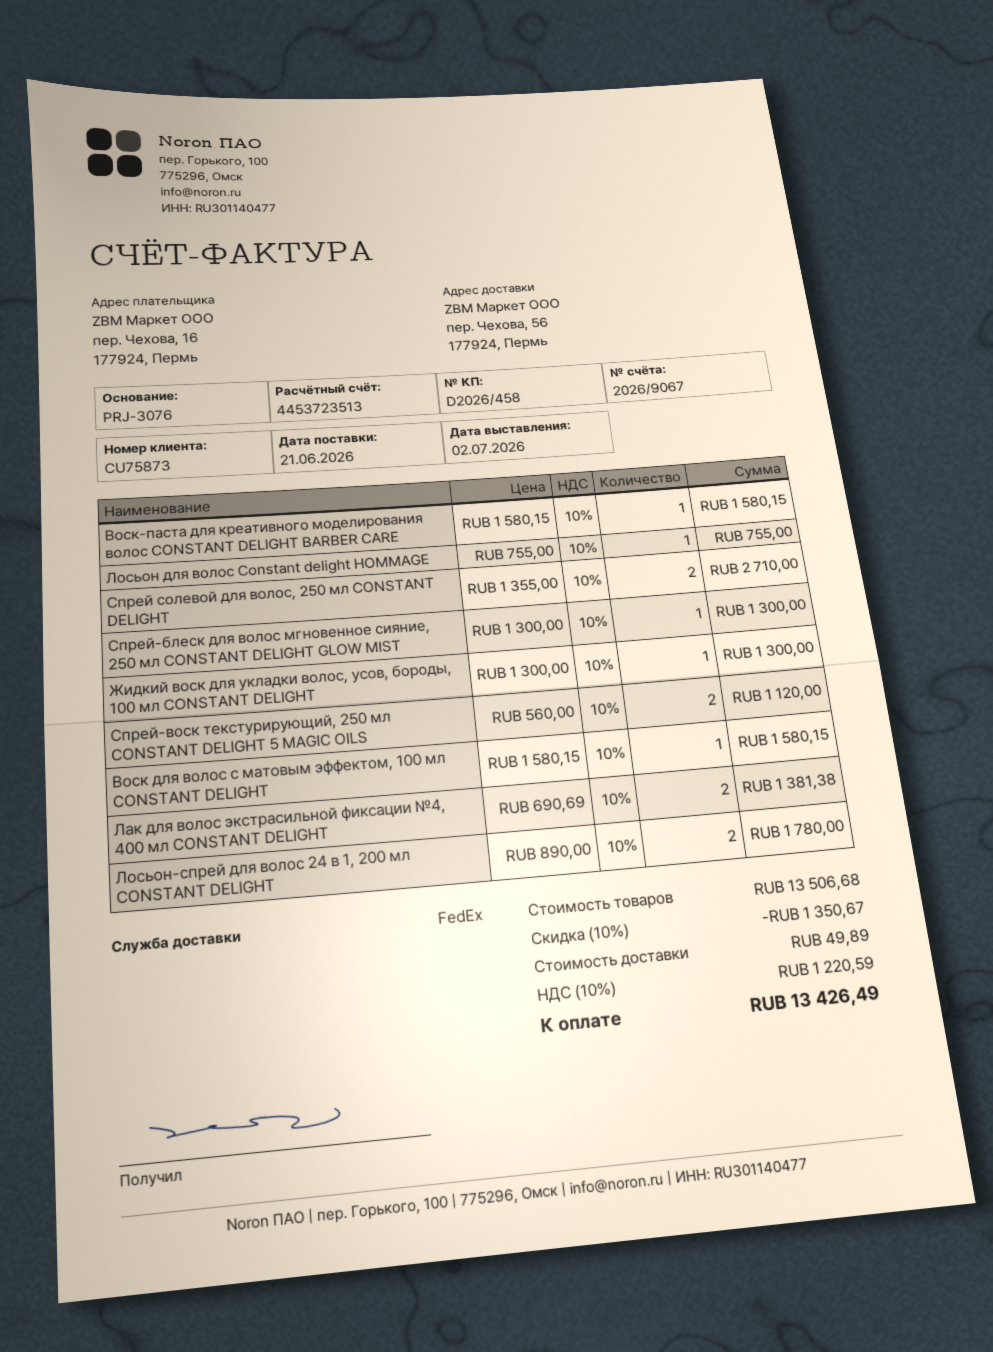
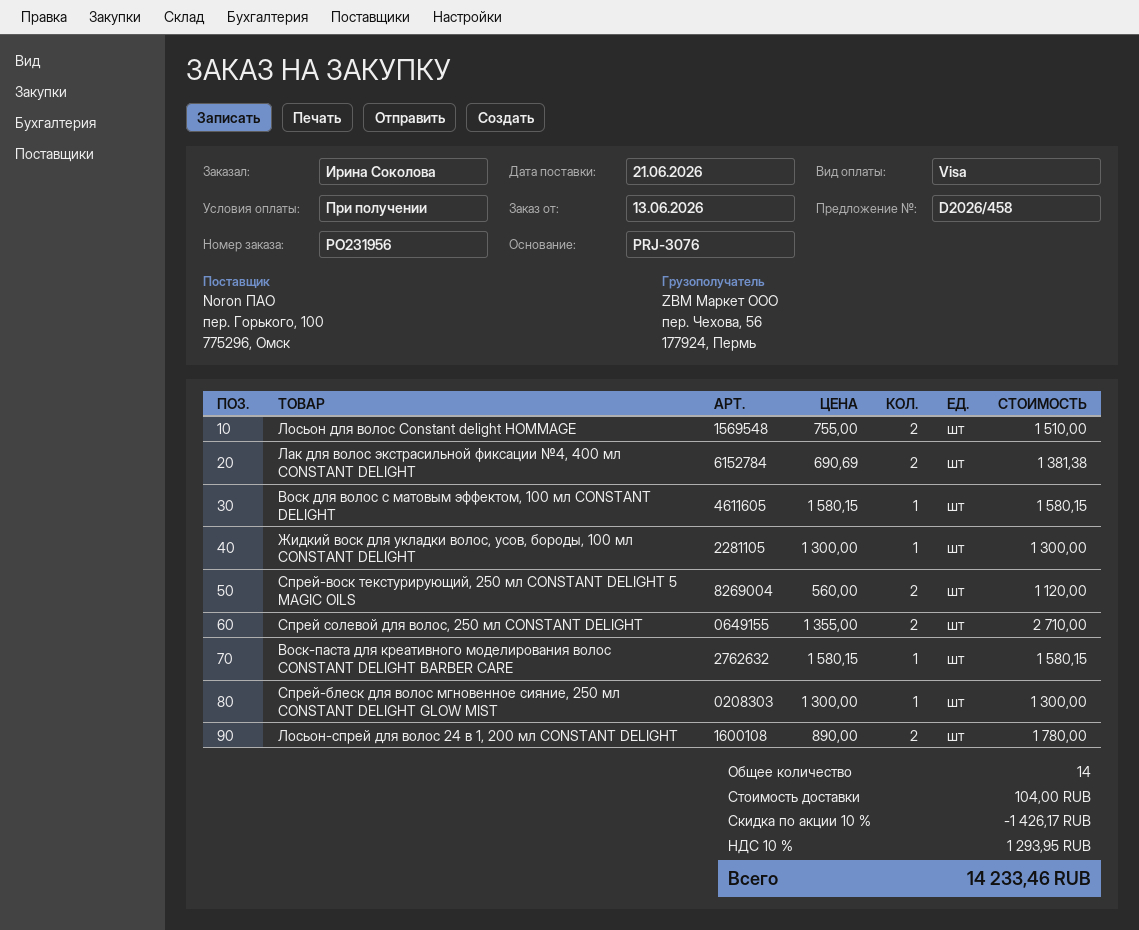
Лосьон для волос Constant delight HOMMAGE: 1 x 755.00 = 755.00 -> 2 x 755.00 = 1510.00
discount: 10% = 1350.67 -> 10% = 1426.17
shipping: 49.89 -> 104.00
tax: 10% = 1220.59 -> 10% = 1293.95
total: 13426.49 -> 14233.46

